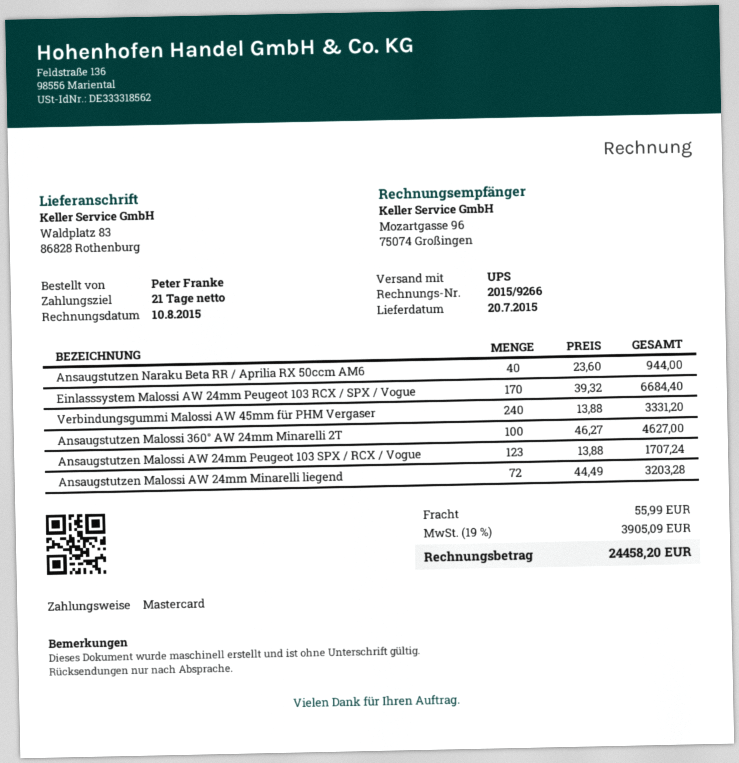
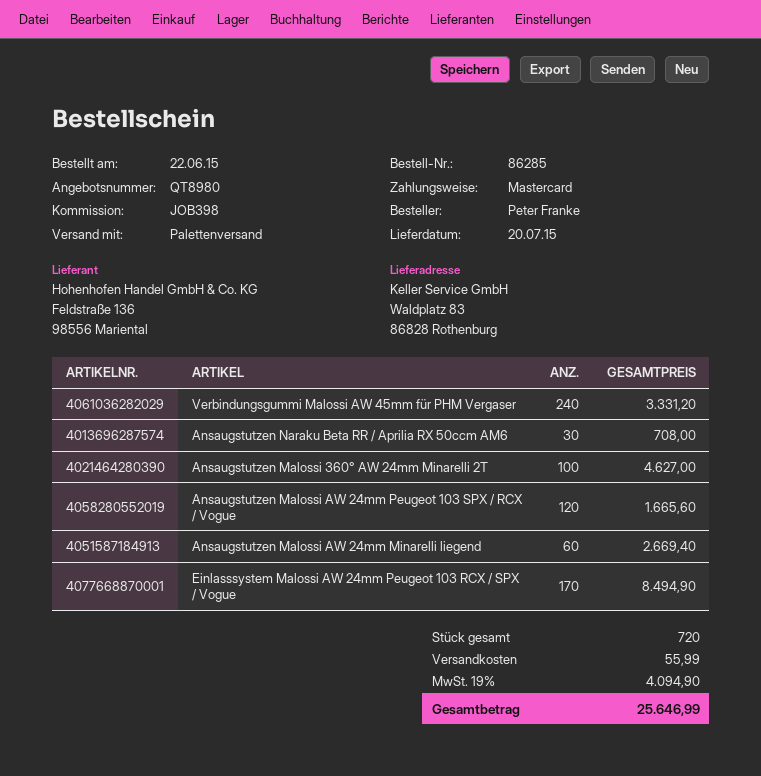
shipping method: UPS -> pallet freight
Ansaugstutzen Naraku Beta RR / Aprilia RX 50ccm AM6: 40 for 944.00 -> 30 for 708.00
Einlasssystem Malossi AW 24mm Peugeot 103 RCX / SPX / Vogue: 170 for 6684.40 -> 170 for 8494.90
Ansaugstutzen Malossi AW 24mm Peugeot 103 SPX / RCX / Vogue: 123 for 1707.24 -> 120 for 1665.60
Ansaugstutzen Malossi AW 24mm Minarelli liegend: 72 for 3203.28 -> 60 for 2669.40
tax: 19% = 3905.09 -> 19% = 4094.90
total: 24458.20 -> 25646.99

